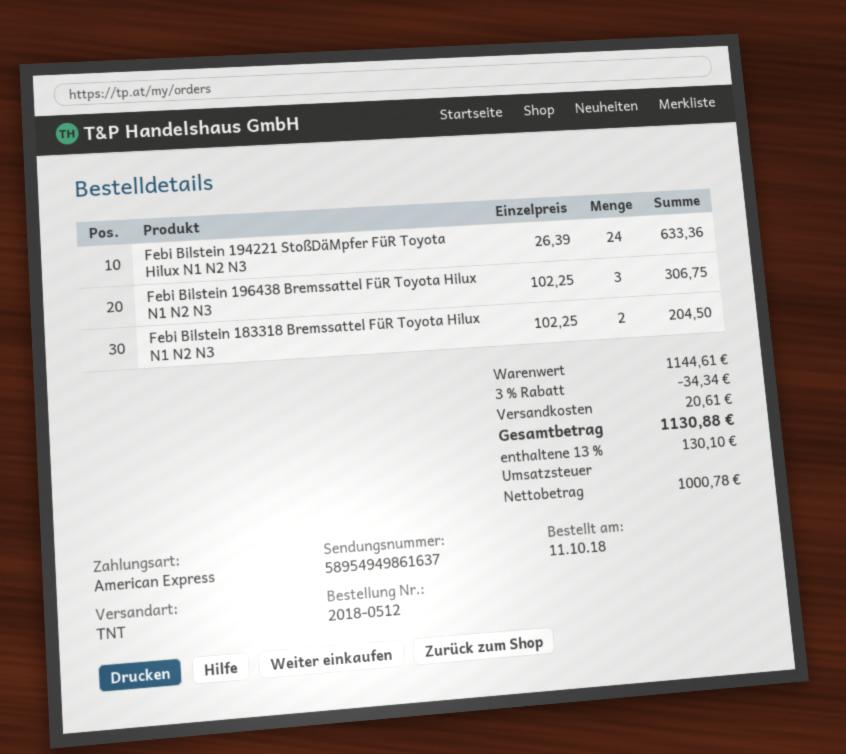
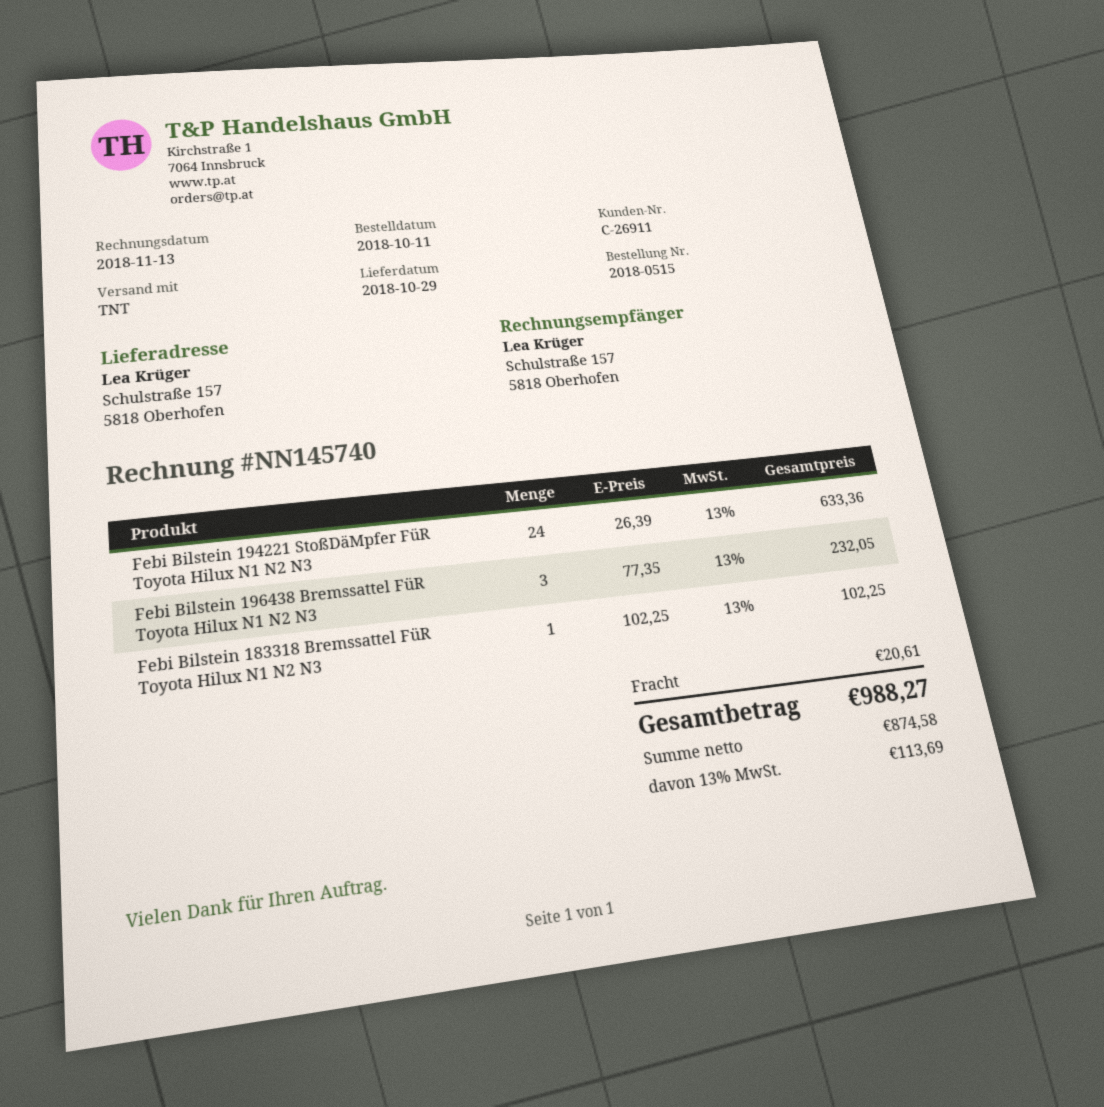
order number: 2018-0512 -> 2018-0515
Febi Bilstein 196438 Bremssattel FüR Toyota Hilux N1 N2 N3: 3 x 102.25 = 306.75 -> 3 x 77.35 = 232.05
Febi Bilstein 183318 Bremssattel FüR Toyota Hilux N1 N2 N3: 2 x 102.25 = 204.50 -> 1 x 102.25 = 102.25
discount: 3% = 34.34 -> none
net: 1000.78 -> 874.58
tax: 13% = 130.10 -> 13% = 113.69
total: 1130.88 -> 988.27

